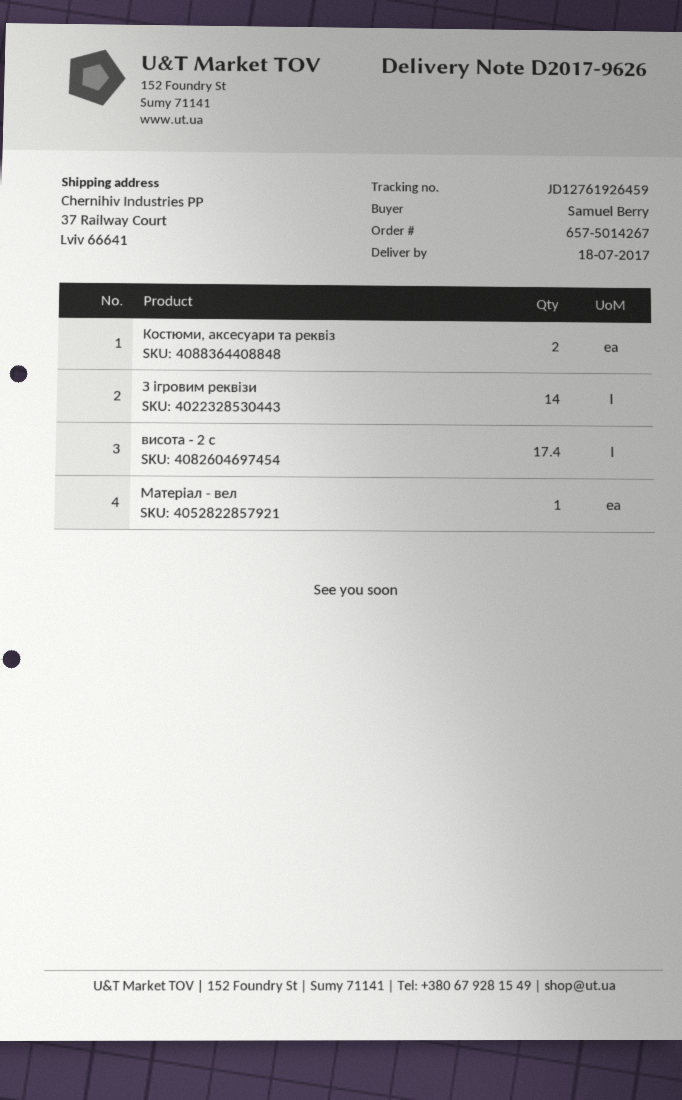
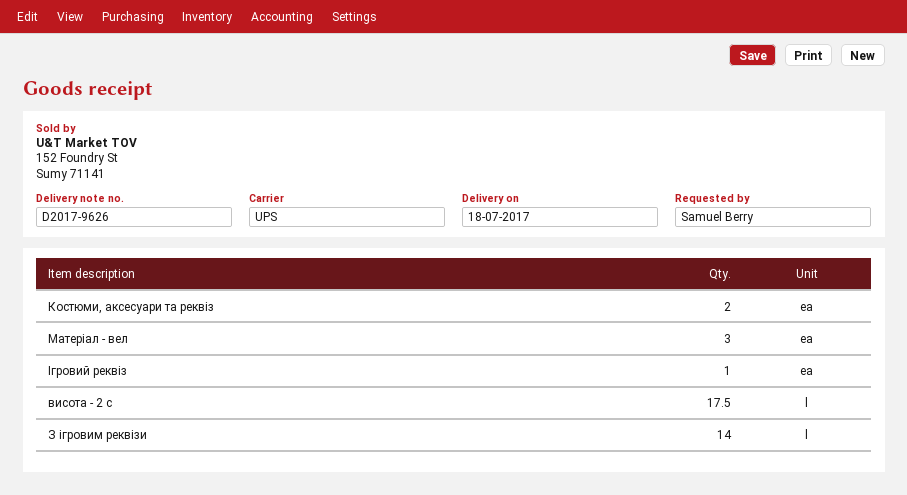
висота - 2 с: 17.4 -> 17.5
Матеріал - вел: 1 -> 3
Ігровий реквіз: none -> 1

